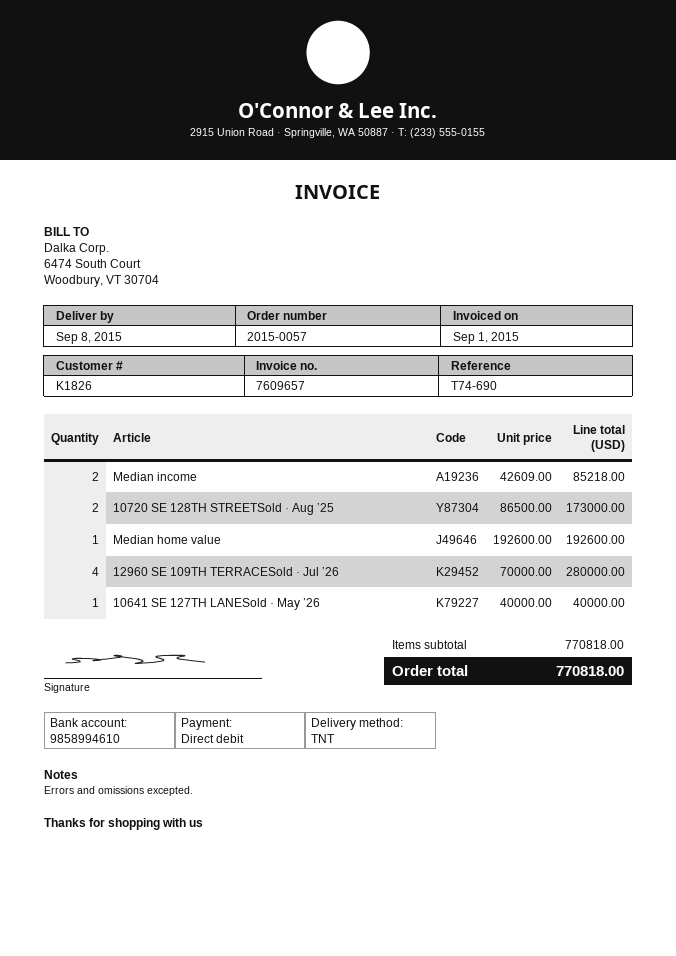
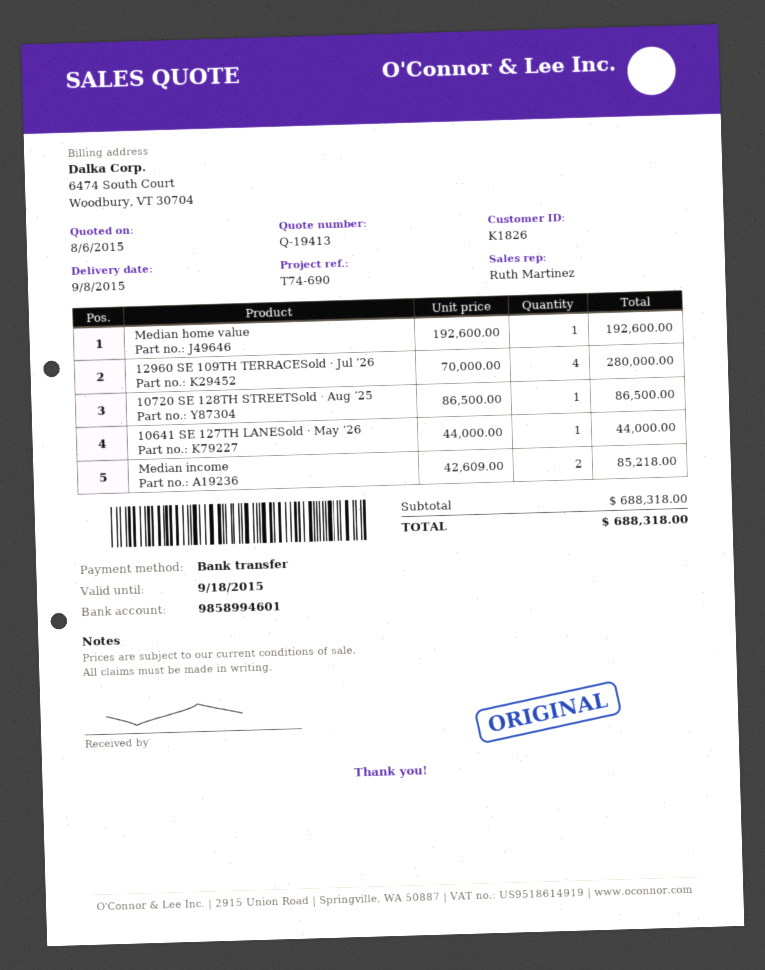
payment method: direct debit -> bank transfer
bank account: 9858994610 -> 9858994601
10720 SE 128TH STREETSold · Aug ’25: 2 x 86500.00 = 173000.00 -> 1 x 86500.00 = 86500.00
10641 SE 127TH LANESold · May ’26: 1 x 40000.00 = 40000.00 -> 1 x 44000.00 = 44000.00
subtotal: 770818.00 -> 688318.00
total: 770818.00 -> 688318.00

